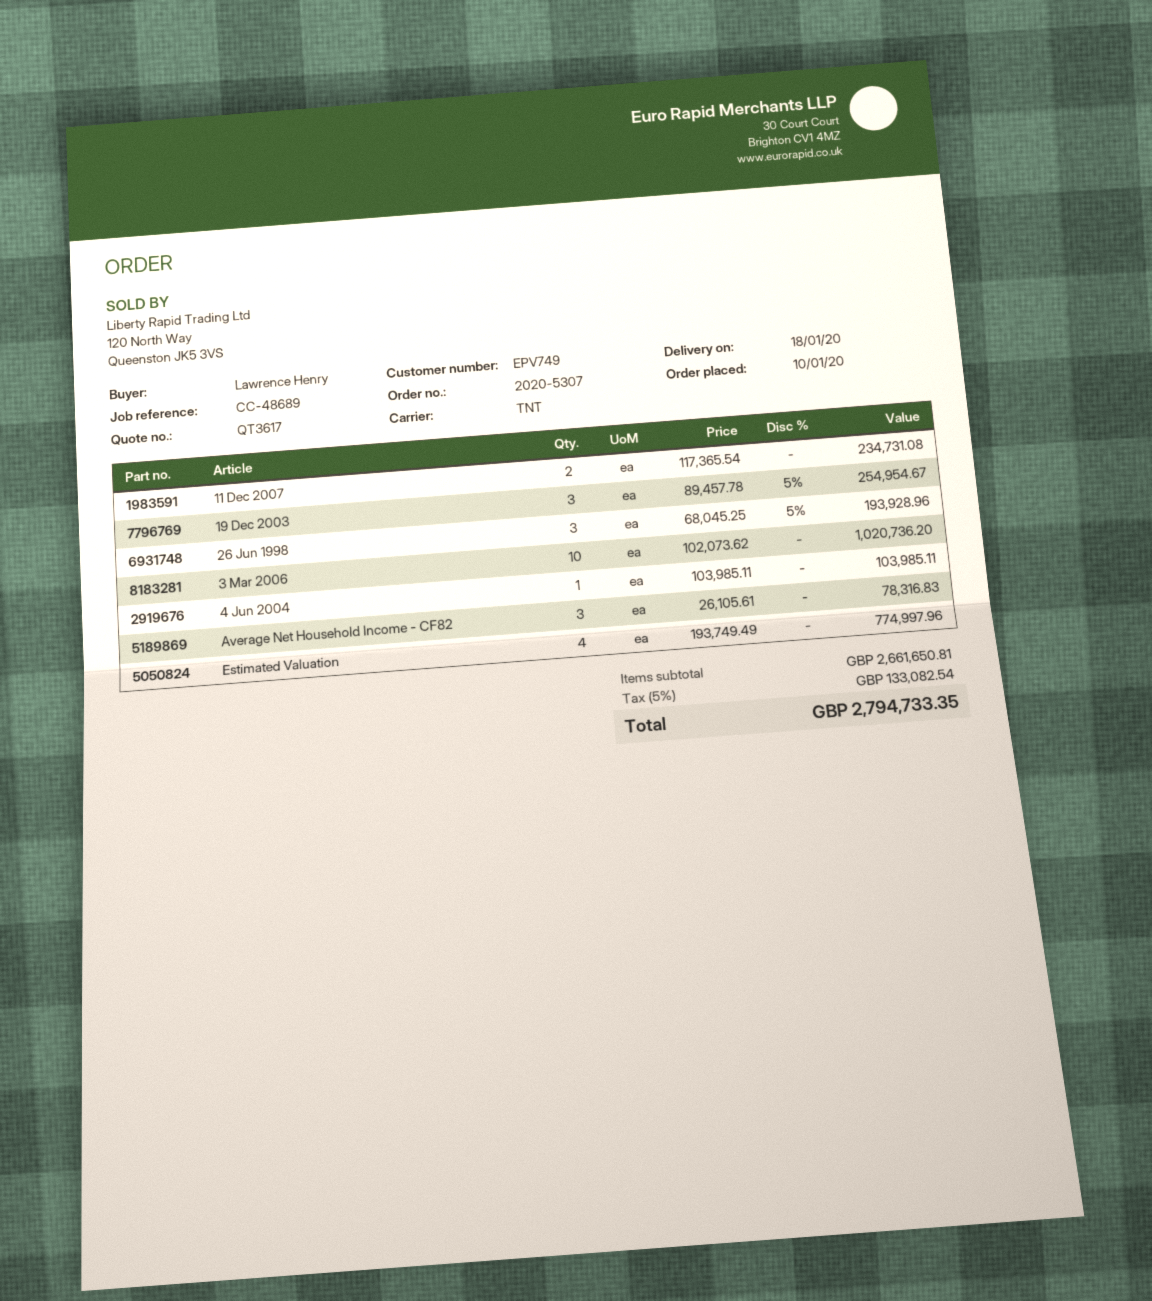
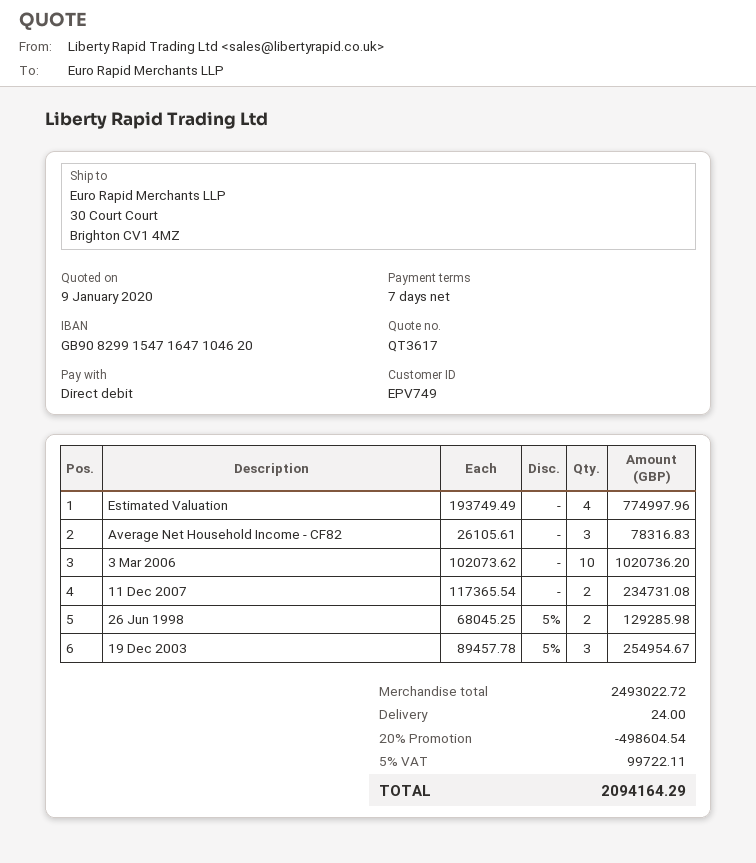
26 Jun 1998: 3 x 68045.25 - 5% = 193928.96 -> 2 x 68045.25 - 5% = 129285.98
4 Jun 2004: 1 x 103985.11 = 103985.11 -> none
subtotal: 2661650.81 -> 2493022.72
discount: none -> 20% = 498604.54
shipping: none -> 24.00
tax: 5% = 133082.54 -> 5% = 99722.11
total: 2794733.35 -> 2094164.29

